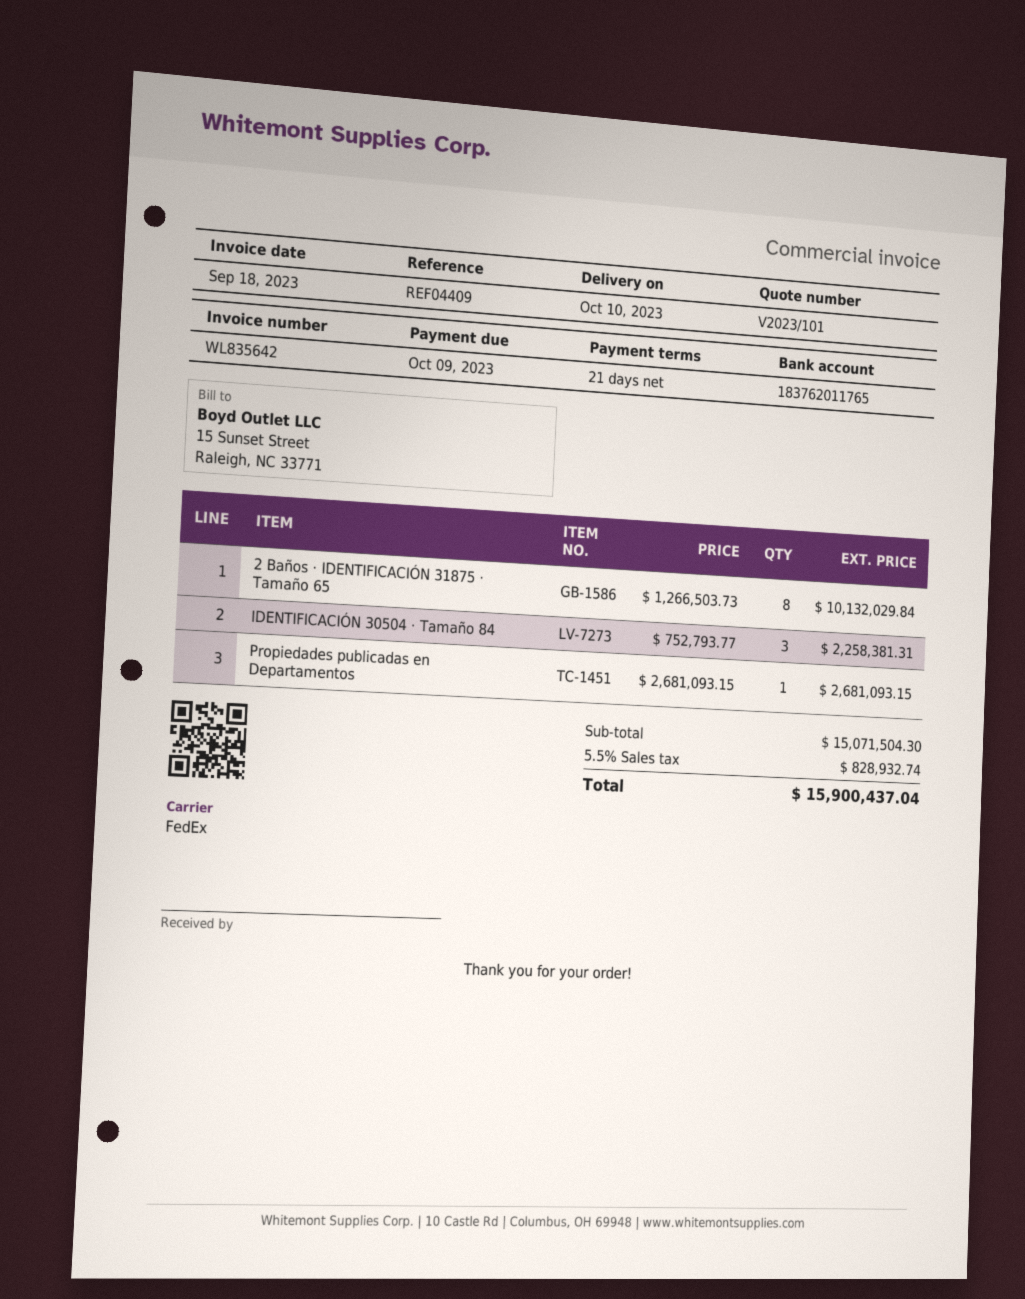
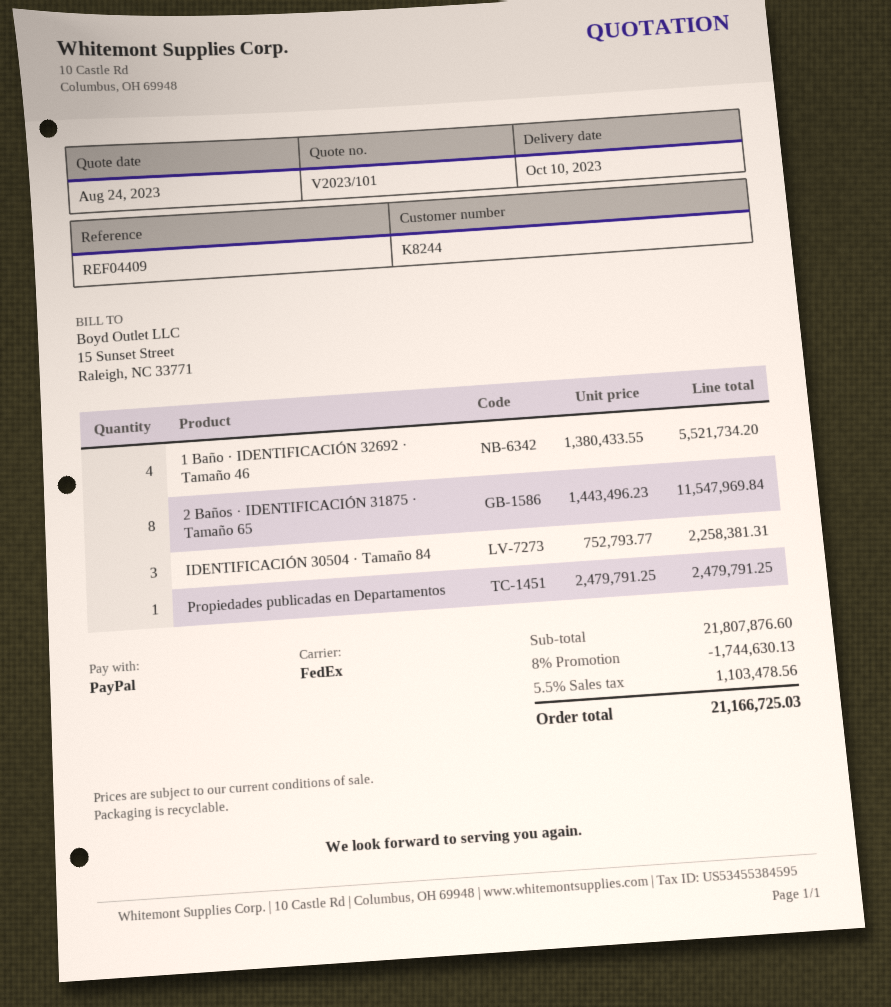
2 Baños · IDENTIFICACIÓN 31875 · Tamaño 65: 8 x 1266503.73 = 10132029.84 -> 8 x 1443496.23 = 11547969.84
Propiedades publicadas en Departamentos: 1 x 2681093.15 = 2681093.15 -> 1 x 2479791.25 = 2479791.25
1 Baño · IDENTIFICACIÓN 32692 · Tamaño 46: none -> 4 x 1380433.55 = 5521734.20
subtotal: 15071504.30 -> 21807876.60
discount: none -> 8% = 1744630.13
tax: 5.5% = 828932.74 -> 5.5% = 1103478.56
total: 15900437.04 -> 21166725.03

